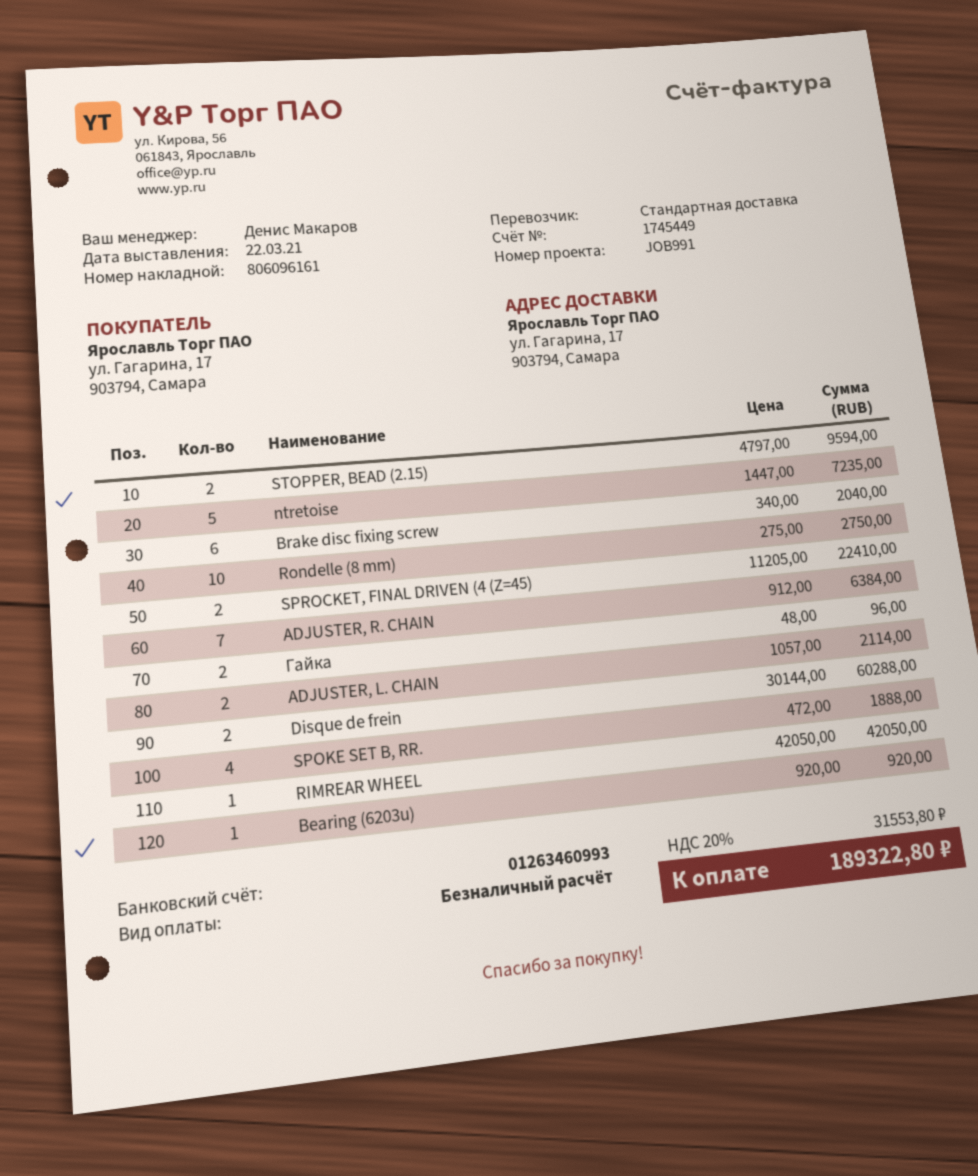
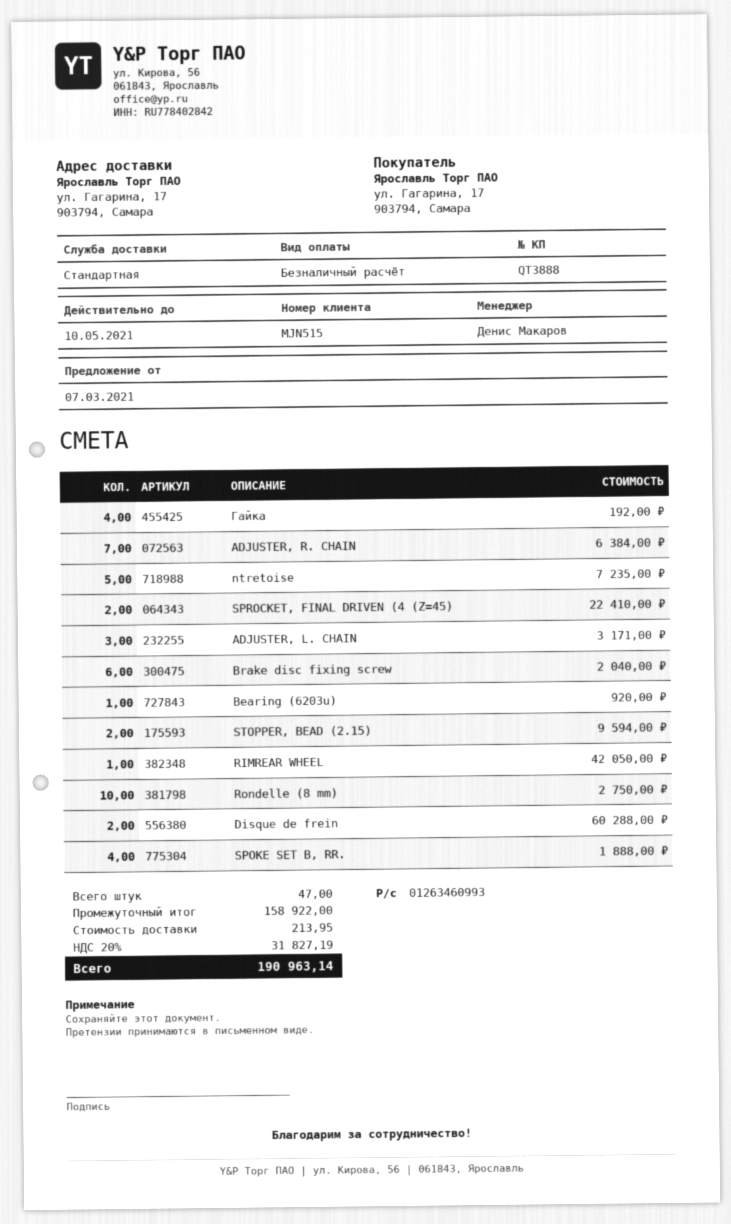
Гайка: 2 for 96.00 -> 4 for 192.00
ADJUSTER, L. CHAIN: 2 for 2114.00 -> 3 for 3171.00
shipping: none -> 213.95
tax: 20% = 31553.80 -> 20% = 31827.19
total: 189322.80 -> 190963.14

